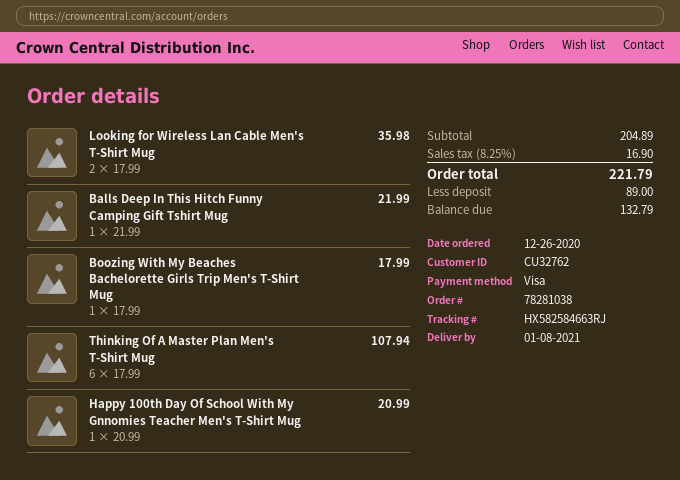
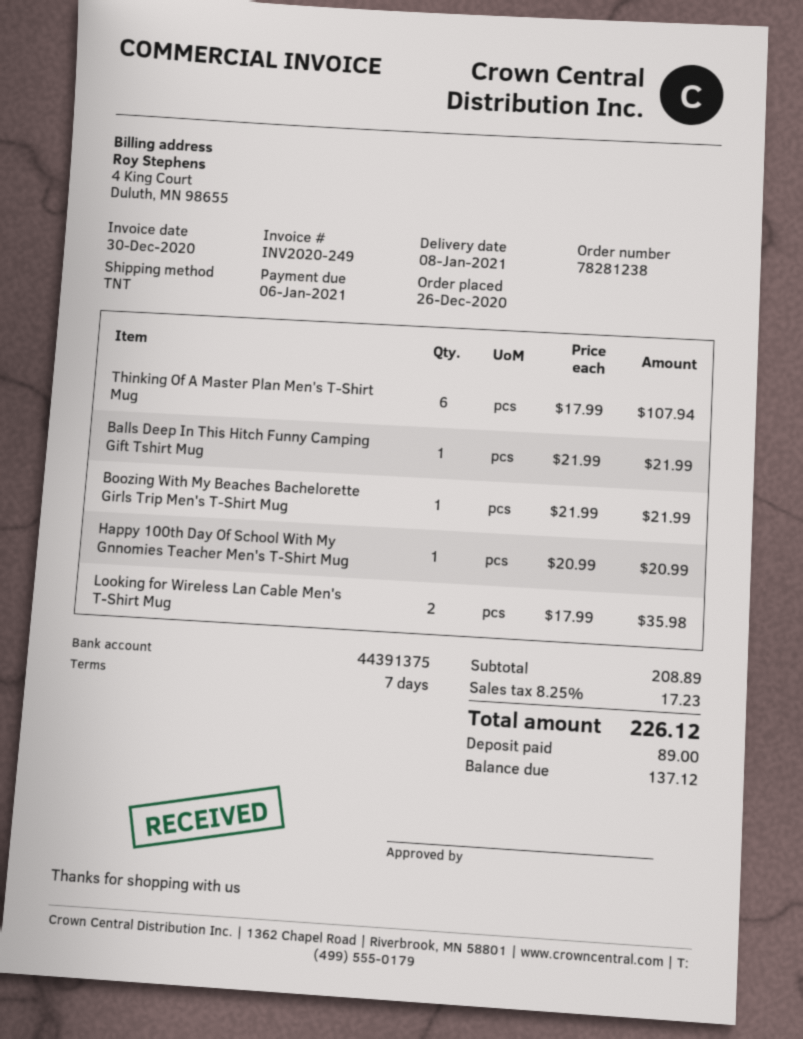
order number: 78281038 -> 78281238
Boozing With My Beaches Bachelorette Girls Trip Men's T-Shirt Mug: 1 x 17.99 = 17.99 -> 1 x 21.99 = 21.99
subtotal: 204.89 -> 208.89
tax: 8.25% = 16.90 -> 8.25% = 17.23
total: 221.79 -> 226.12
balance: 132.79 -> 137.12

